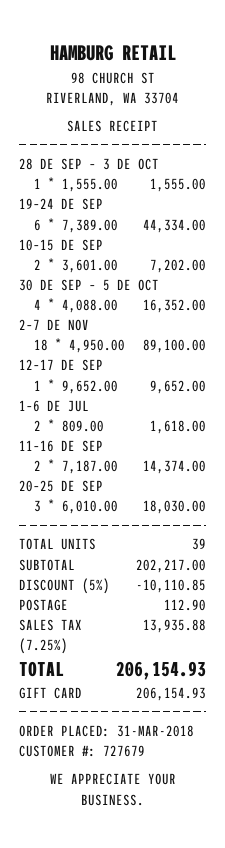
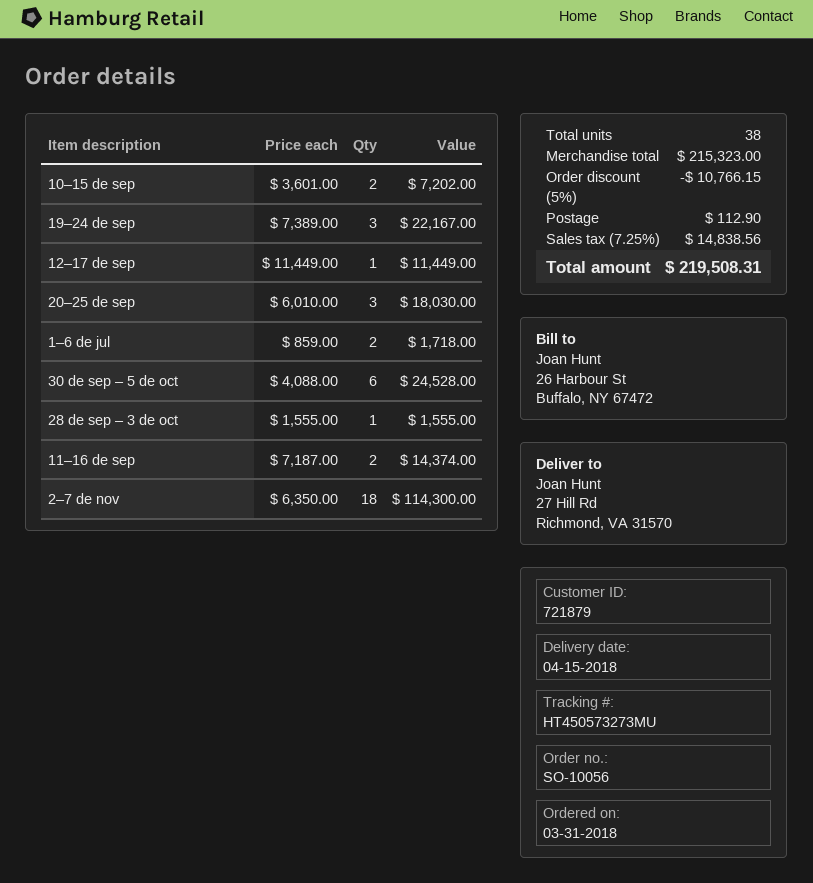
customer number: 727679 -> 721879
19–24 DE SEP: 6 x 7389.00 = 44334.00 -> 3 x 7389.00 = 22167.00
30 DE SEP – 5 DE OCT: 4 x 4088.00 = 16352.00 -> 6 x 4088.00 = 24528.00
2–7 DE NOV: 18 x 4950.00 = 89100.00 -> 18 x 6350.00 = 114300.00
12–17 DE SEP: 1 x 9652.00 = 9652.00 -> 1 x 11449.00 = 11449.00
1–6 DE JUL: 2 x 809.00 = 1618.00 -> 2 x 859.00 = 1718.00
total quantity: 39 -> 38
subtotal: 202217.00 -> 215323.00
discount: 5% = 10110.85 -> 5% = 10766.15
tax: 7.25% = 13935.88 -> 7.25% = 14838.56
total: 206154.93 -> 219508.31

